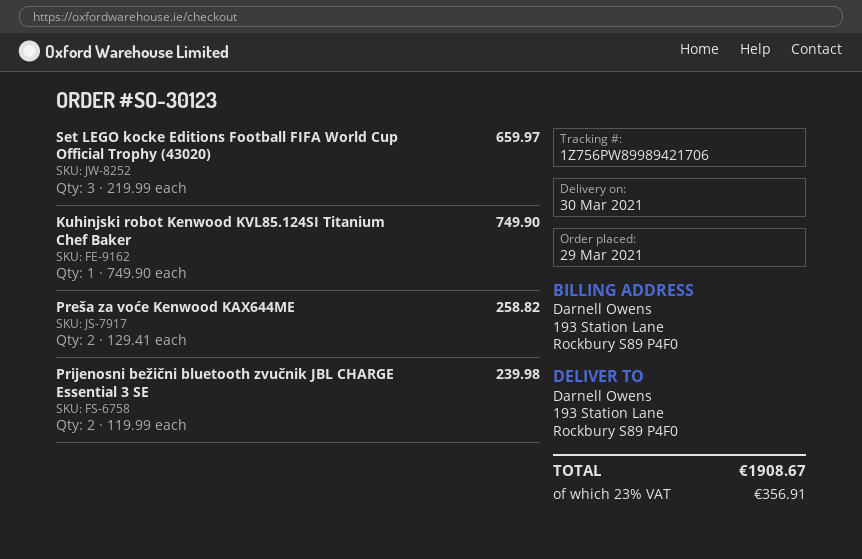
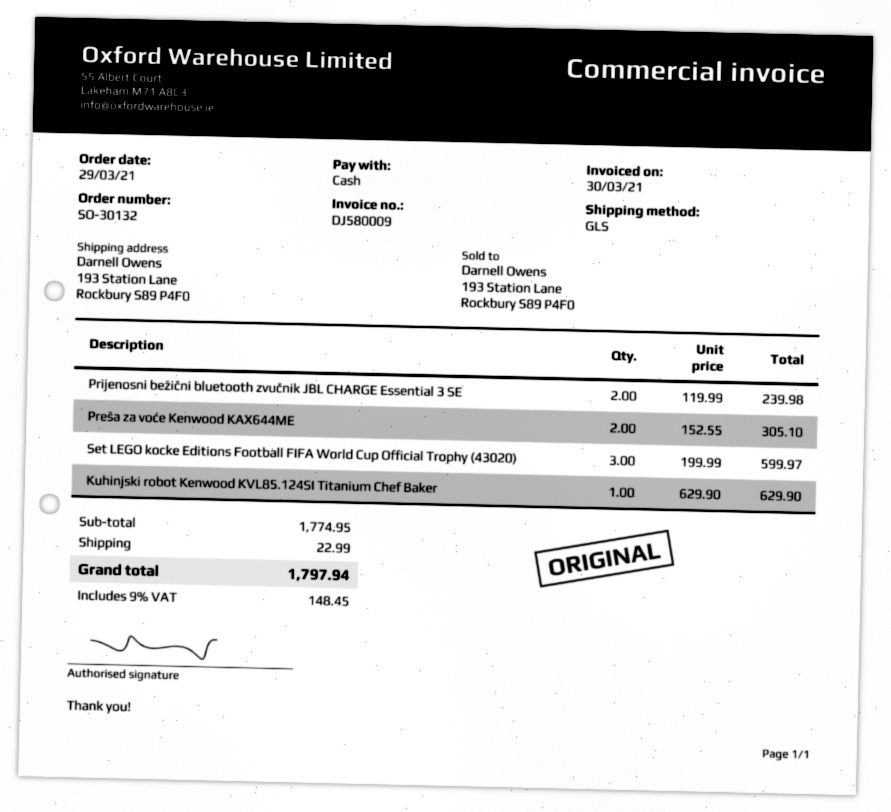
order number: SO-30123 -> SO-30132
Set LEGO kocke Editions Football FIFA World Cup Official Trophy (43020): 3 x 219.99 = 659.97 -> 3 x 199.99 = 599.97
Kuhinjski robot Kenwood KVL85.124SI Titanium Chef Baker: 1 x 749.90 = 749.90 -> 1 x 629.90 = 629.90
Preša za voće Kenwood KAX644ME: 2 x 129.41 = 258.82 -> 2 x 152.55 = 305.10
shipping: none -> 22.99
tax: 23% = 356.91 -> 9% = 148.45
total: 1908.67 -> 1797.94

